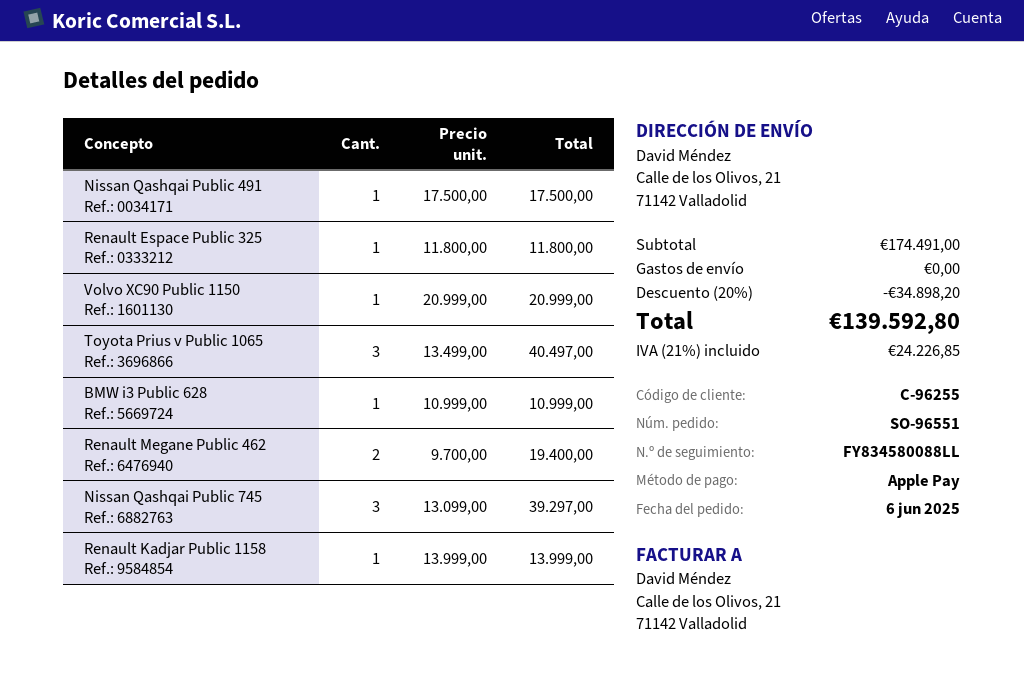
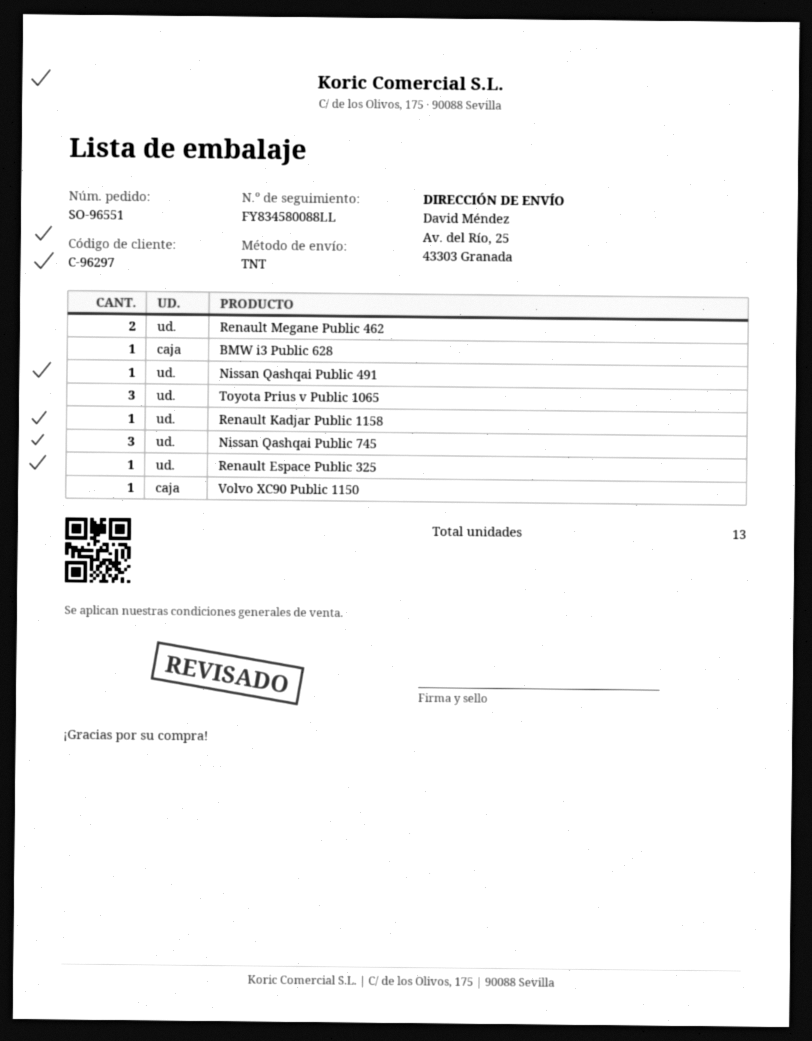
customer number: C-96255 -> C-96297
ship to: Calle de los Olivos, 21, 71142 Valladolid -> Av. del Río, 25, 43303 Granada

